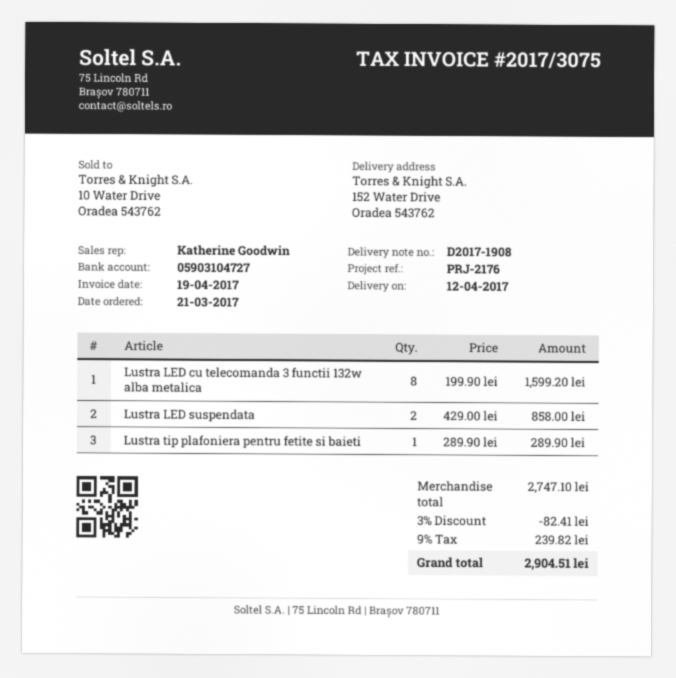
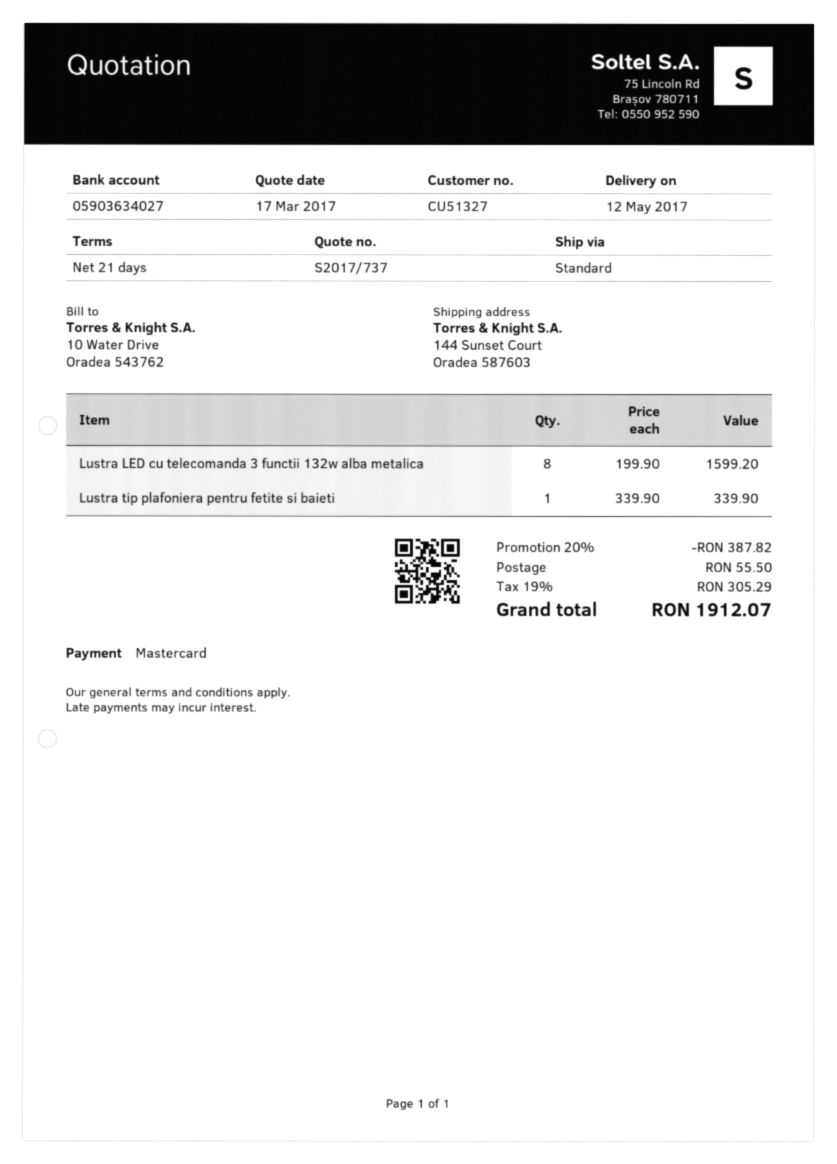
delivery date: 2017-04-12 -> 2017-05-12
bank account: 05903104727 -> 05903634027
ship to: 152 Water Drive, Oradea 543762 -> 144 Sunset Court, Oradea 587603
Lustra LED suspendata: 2 x 429.00 = 858.00 -> none
Lustra tip plafoniera pentru fetite si baieti: 1 x 289.90 = 289.90 -> 1 x 339.90 = 339.90
discount: 3% = 82.41 -> 20% = 387.82
shipping: none -> 55.50
tax: 9% = 239.82 -> 19% = 305.29
total: 2904.51 -> 1912.07

